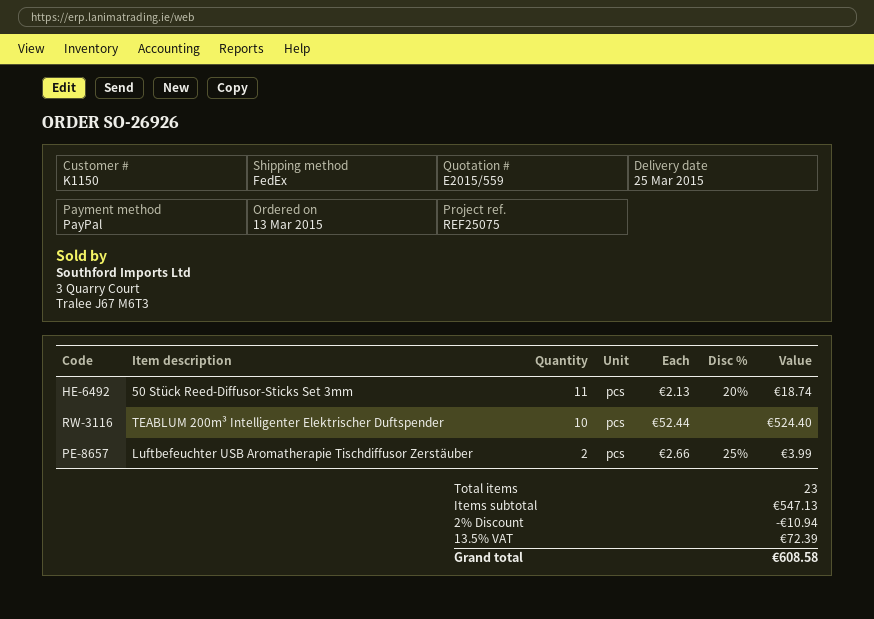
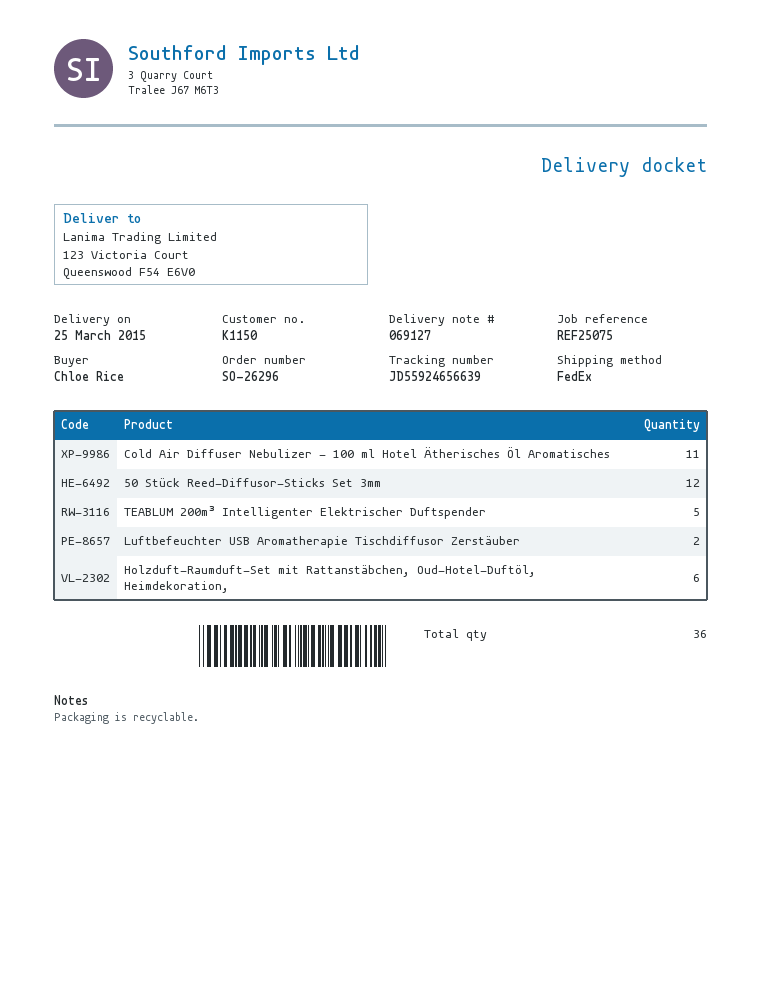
order number: SO-26926 -> SO-26296
50 Stück Reed-Diffusor-Sticks Set 3mm: 11 -> 12
TEABLUM 200m³ Intelligenter Elektrischer Duftspender: 10 -> 5
Cold Air Diffuser Nebulizer - 100 ml Hotel Ätherisches Öl Aromatisches: none -> 11
Holzduft-Raumduft-Set mit Rattanstäbchen, Oud-Hotel-Duftöl, Heimdekoration,: none -> 6
total quantity: 23 -> 36

